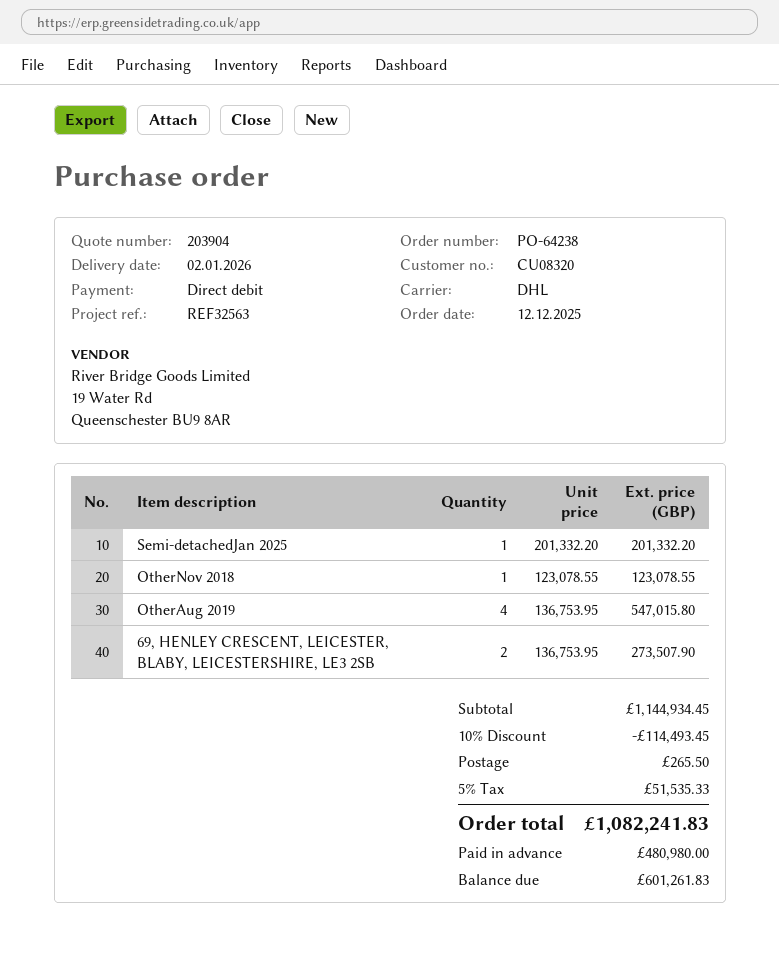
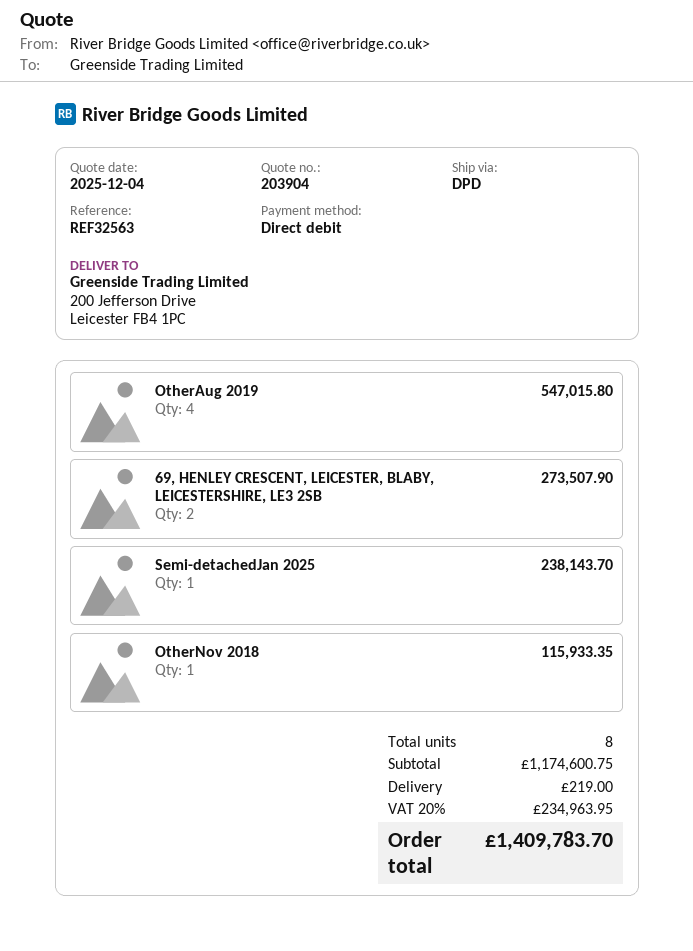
shipping method: DHL -> DPD
Semi-detachedJan 2025: 1 for 201332.20 -> 1 for 238143.70
OtherNov 2018: 1 for 123078.55 -> 1 for 115933.35
subtotal: 1144934.45 -> 1174600.75
discount: 10% = 114493.45 -> none
shipping: 265.50 -> 219.00
tax: 5% = 51535.33 -> 20% = 234963.95
total: 1082241.83 -> 1409783.70

